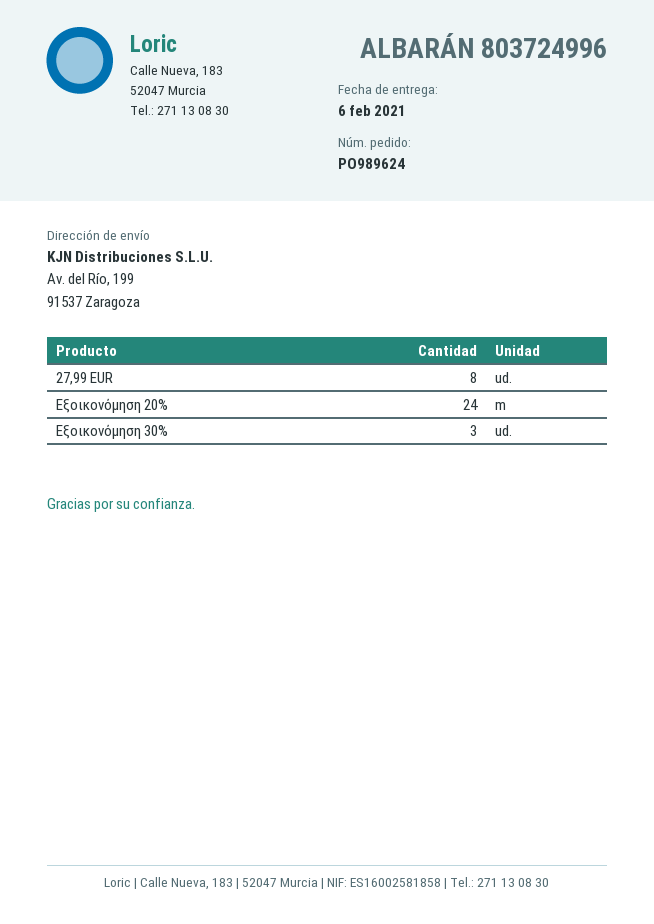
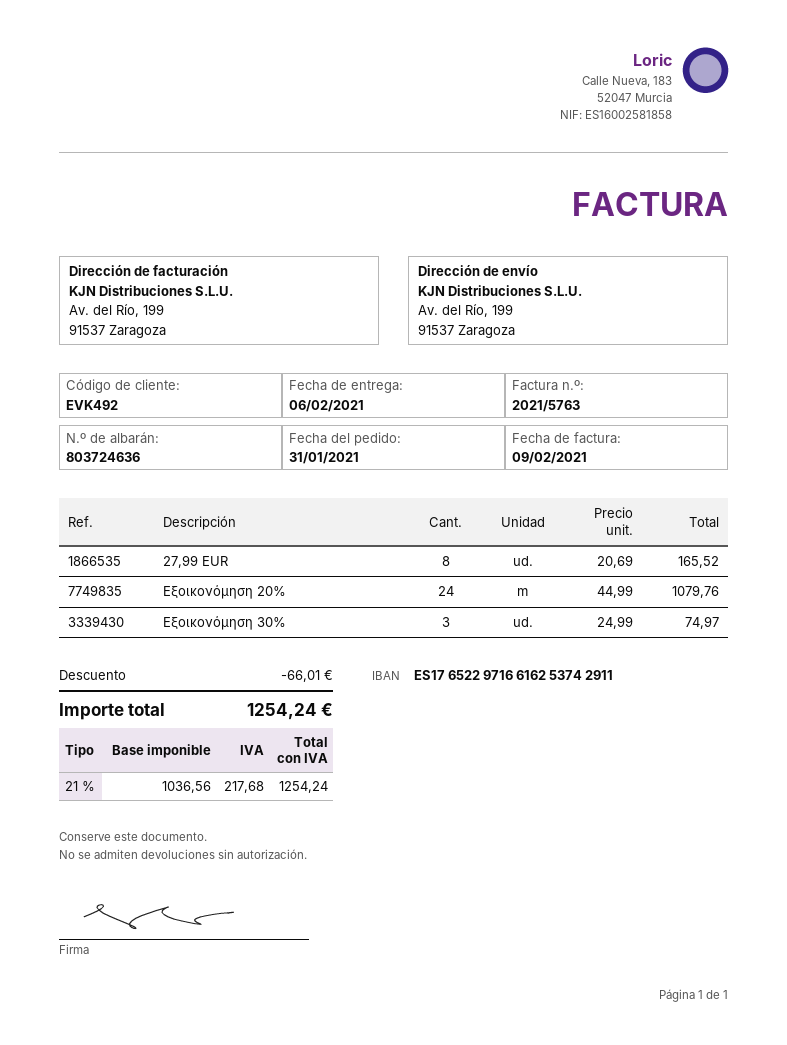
delivery note number: 803724996 -> 803724636

